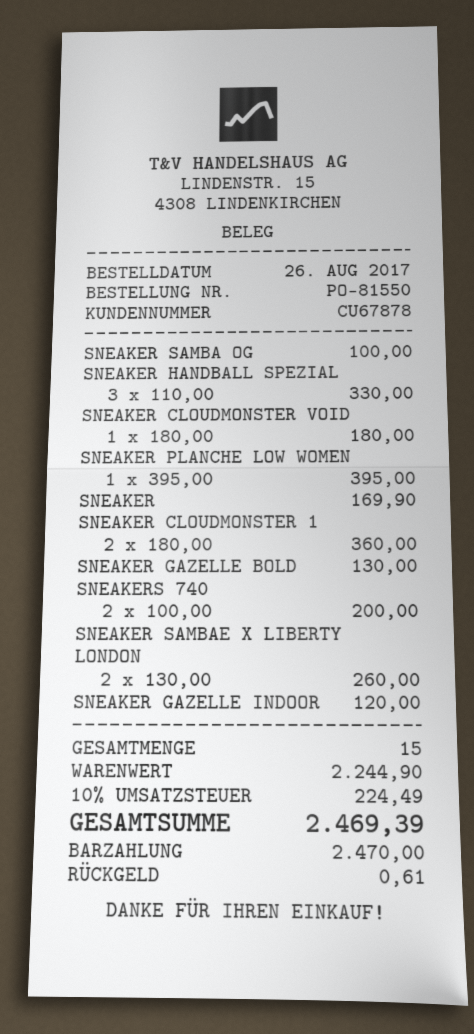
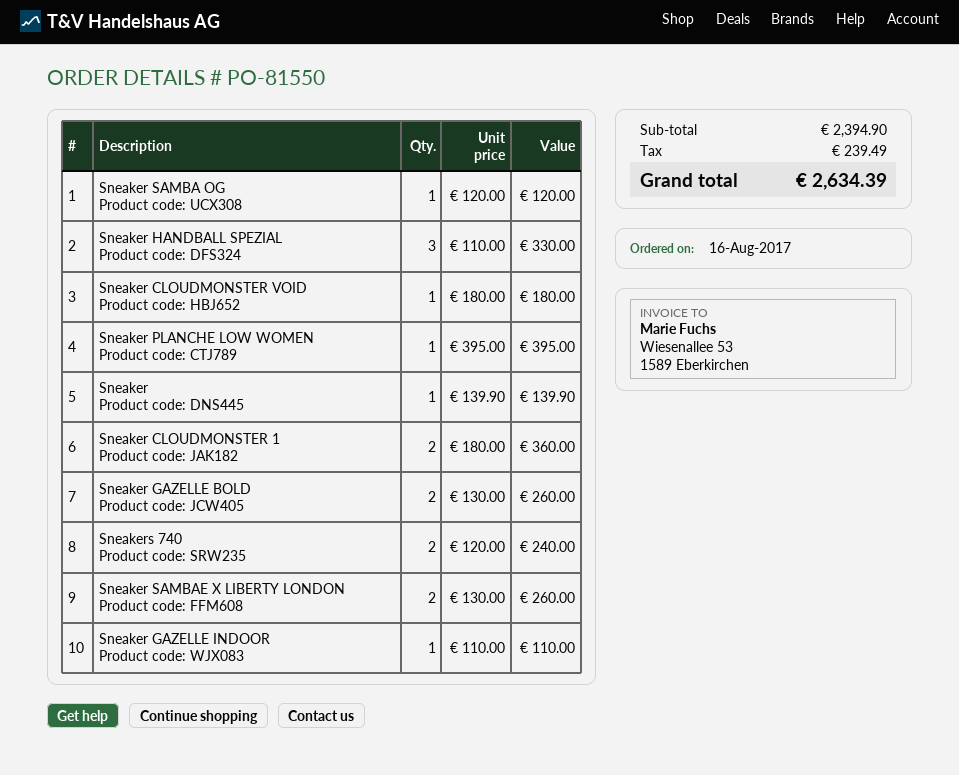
order date: 2017-08-26 -> 2017-08-16
SNEAKER SAMBA OG: 1 x 100.00 = 100.00 -> 1 x 120.00 = 120.00
SNEAKER: 1 x 169.90 = 169.90 -> 1 x 139.90 = 139.90
SNEAKER GAZELLE BOLD: 1 x 130.00 = 130.00 -> 2 x 130.00 = 260.00
SNEAKERS 740: 2 x 100.00 = 200.00 -> 2 x 120.00 = 240.00
SNEAKER GAZELLE INDOOR: 1 x 120.00 = 120.00 -> 1 x 110.00 = 110.00
subtotal: 2244.90 -> 2394.90
tax: 224.49 -> 239.49
total: 2469.39 -> 2634.39

